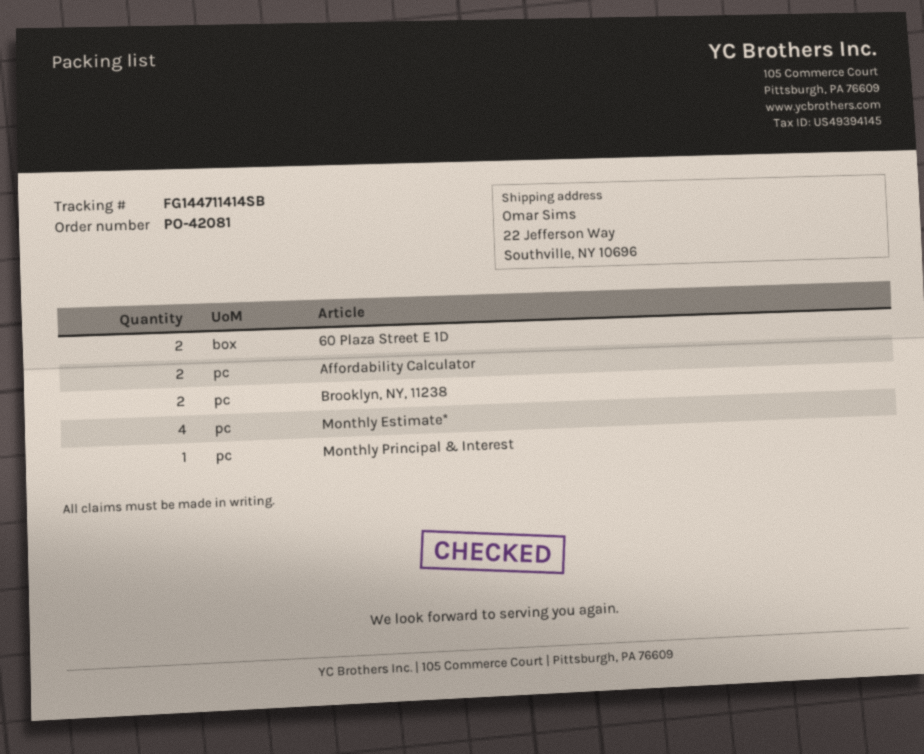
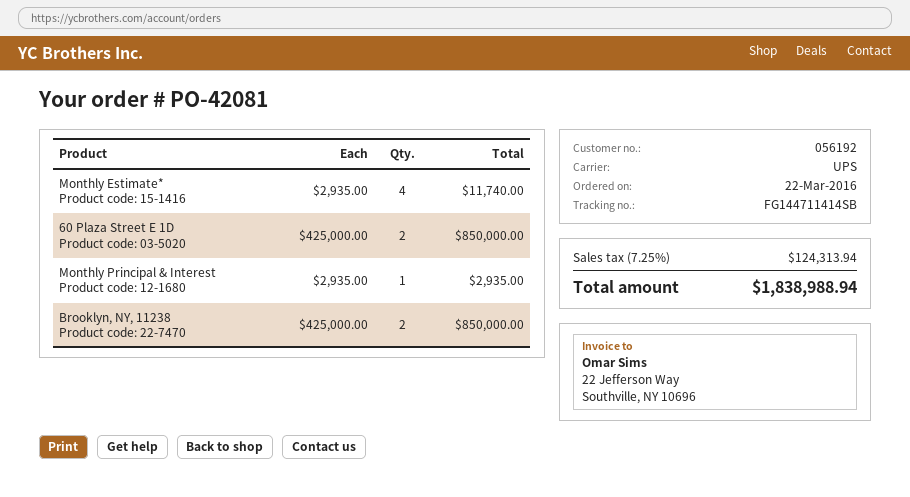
Affordability Calculator: 2 -> none

